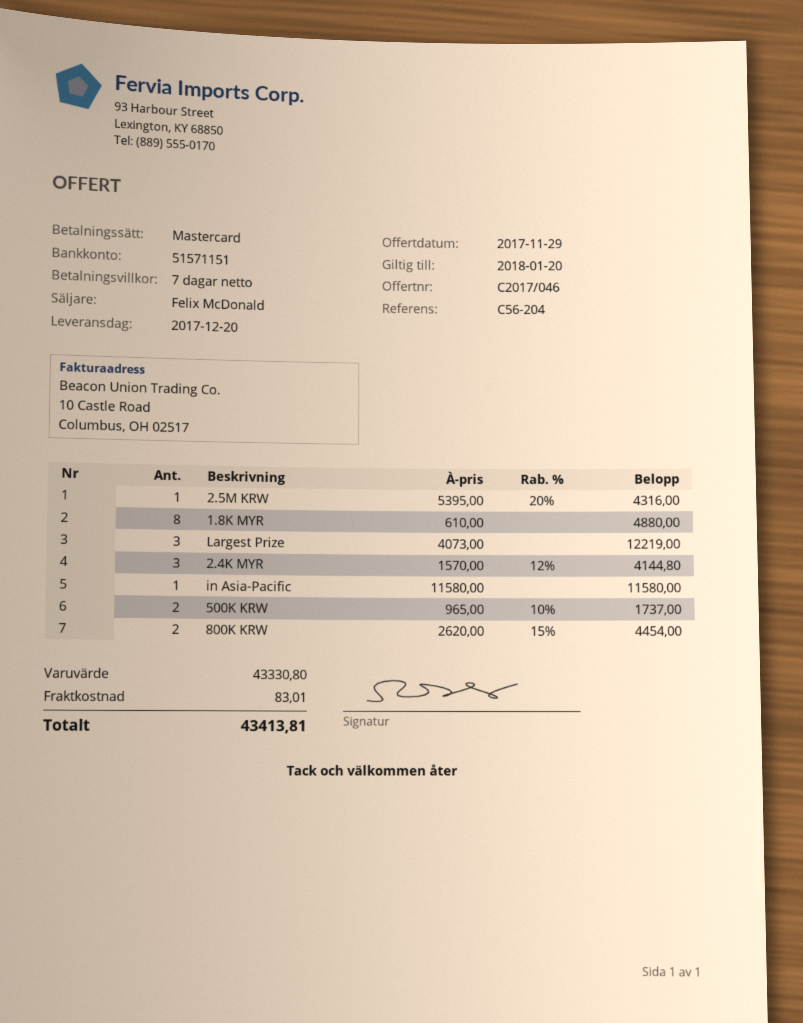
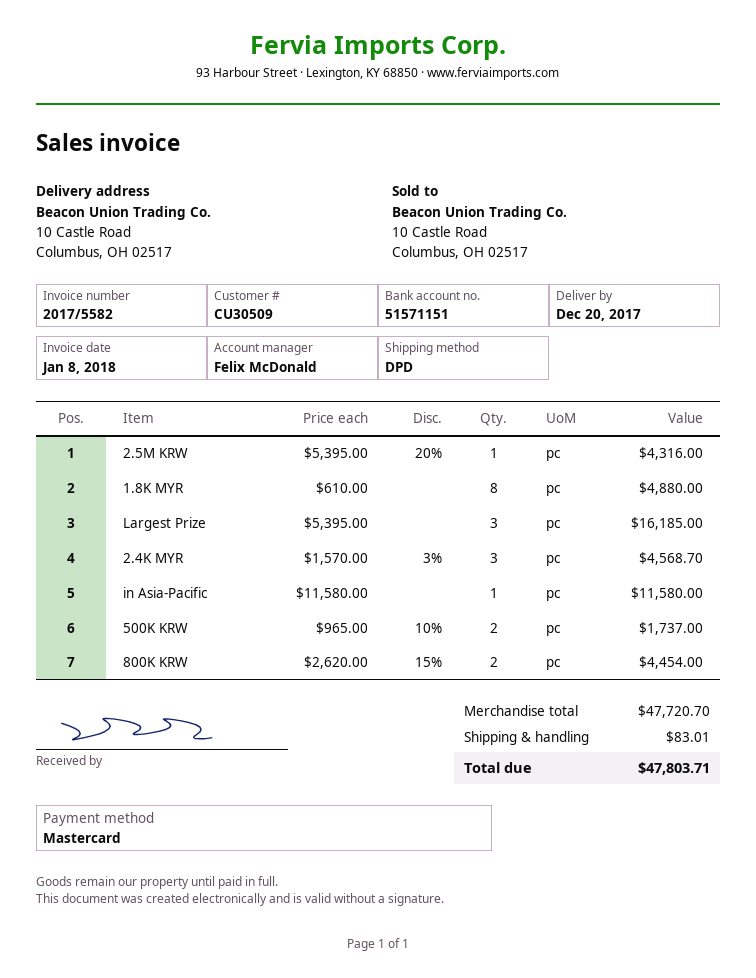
Largest Prize: 3 x 4073.00 = 12219.00 -> 3 x 5395.00 = 16185.00
2.4K MYR: 3 x 1570.00 - 12% = 4144.80 -> 3 x 1570.00 - 3% = 4568.70
subtotal: 43330.80 -> 47720.70
total: 43413.81 -> 47803.71

